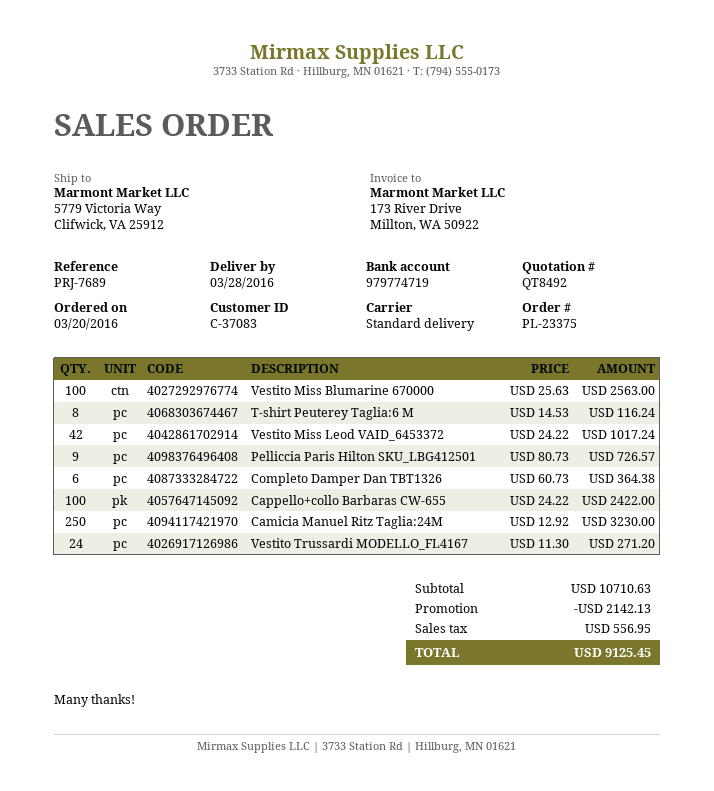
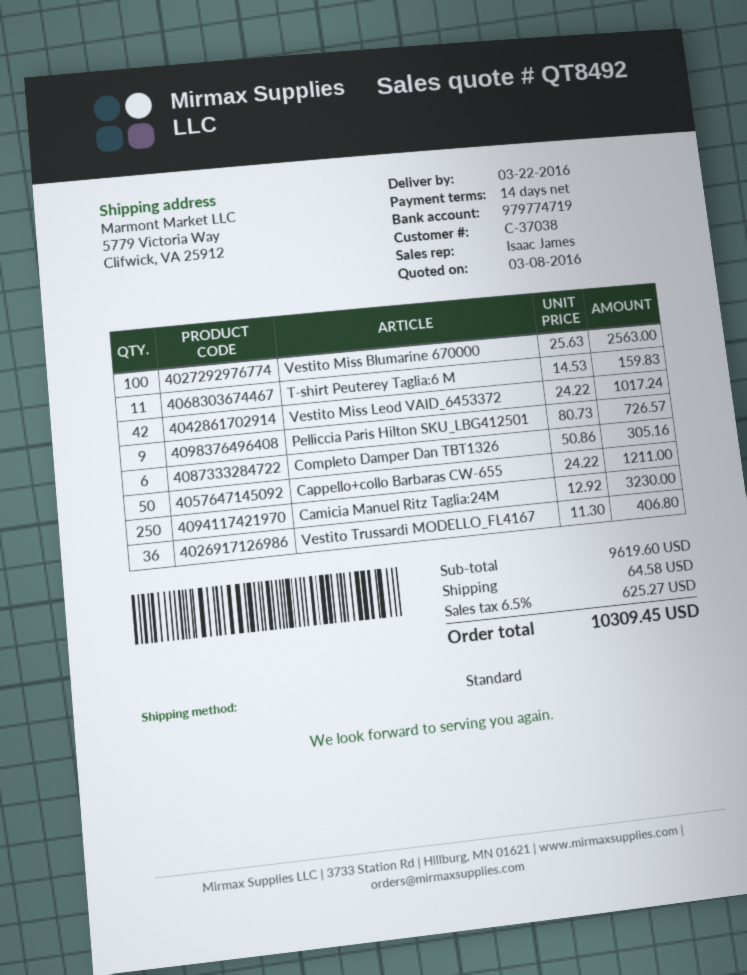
delivery date: 2016-03-28 -> 2016-03-22
customer number: C-37083 -> C-37038
T-shirt Peuterey Taglia:6 M: 8 x 14.53 = 116.24 -> 11 x 14.53 = 159.83
Completo Damper Dan TBT1326: 6 x 60.73 = 364.38 -> 6 x 50.86 = 305.16
Cappello+collo Barbaras CW-655: 100 x 24.22 = 2422.00 -> 50 x 24.22 = 1211.00
Vestito Trussardi MODELLO_FL4167: 24 x 11.30 = 271.20 -> 36 x 11.30 = 406.80
subtotal: 10710.63 -> 9619.60
discount: 2142.13 -> none
shipping: none -> 64.58
tax: 556.95 -> 625.27
total: 9125.45 -> 10309.45

